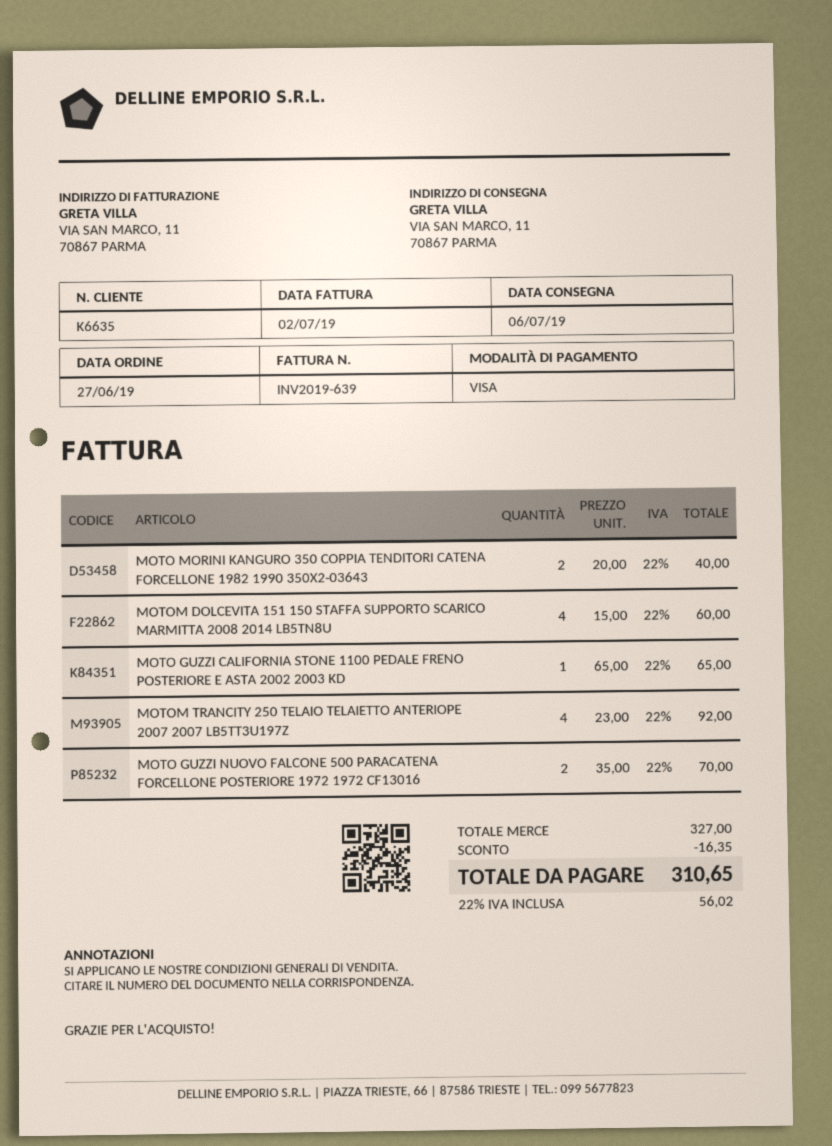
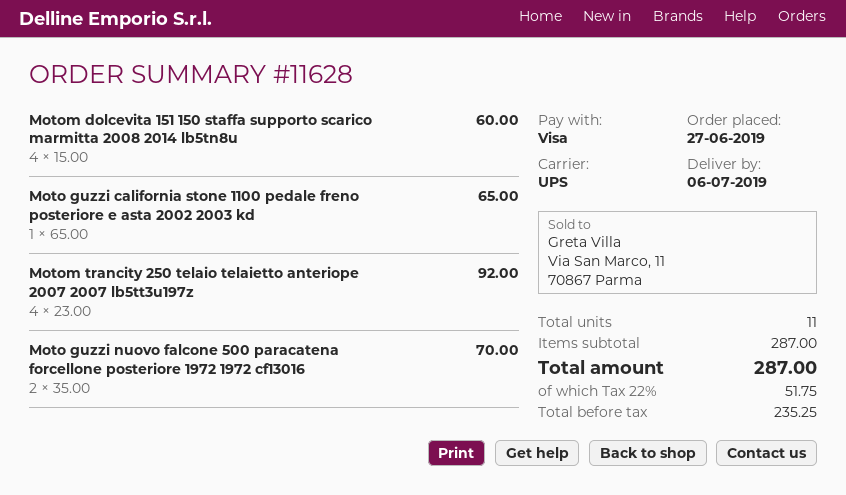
MOTO MORINI KANGURO 350 COPPIA TENDITORI CATENA FORCELLONE 1982 1990 350X2-03643: 2 x 20.00 = 40.00 -> none
subtotal: 327.00 -> 287.00
discount: 16.35 -> none
tax: 22% = 56.02 -> 22% = 51.75
total: 310.65 -> 287.00

